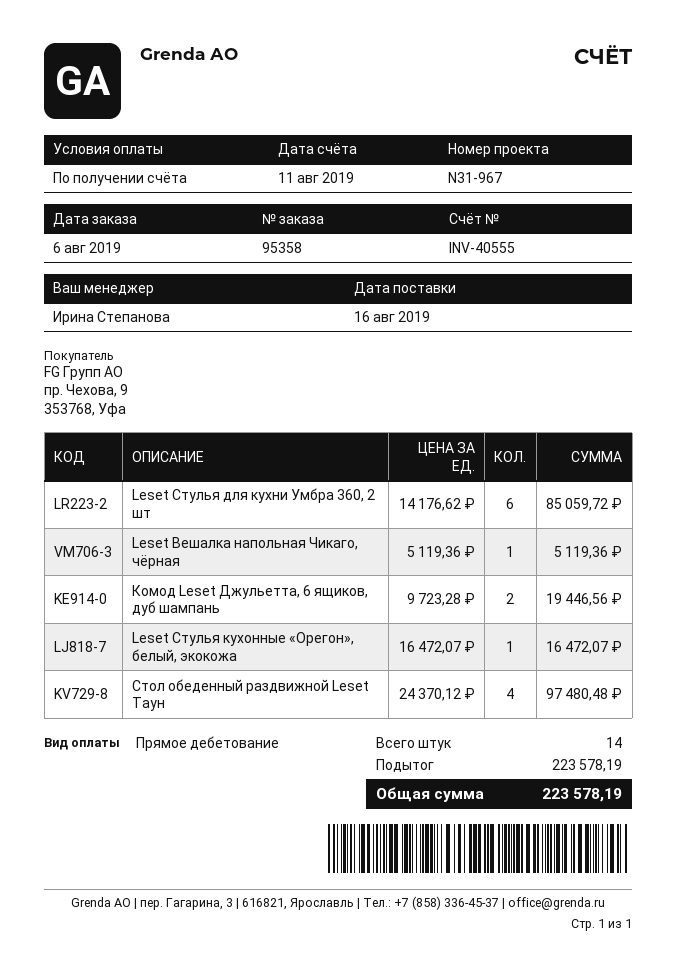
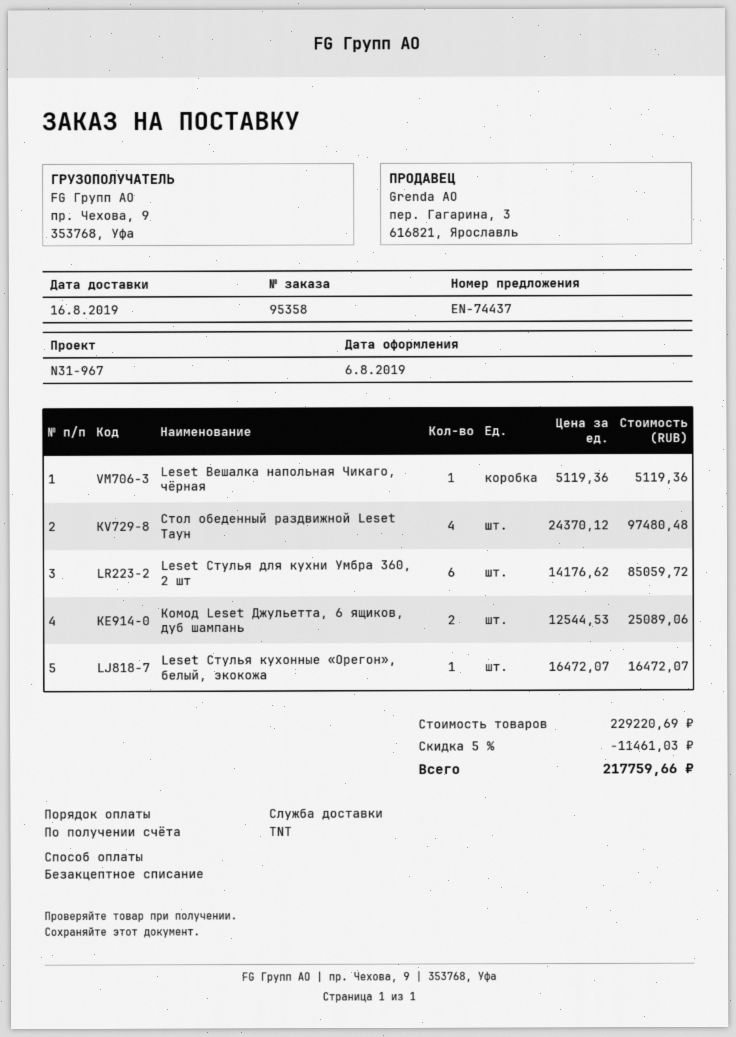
Комод Leset Джульетта, 6 ящиков, дуб шампань: 2 x 9723.28 = 19446.56 -> 2 x 12544.53 = 25089.06
subtotal: 223578.19 -> 229220.69
discount: none -> 5% = 11461.03
total: 223578.19 -> 217759.66

